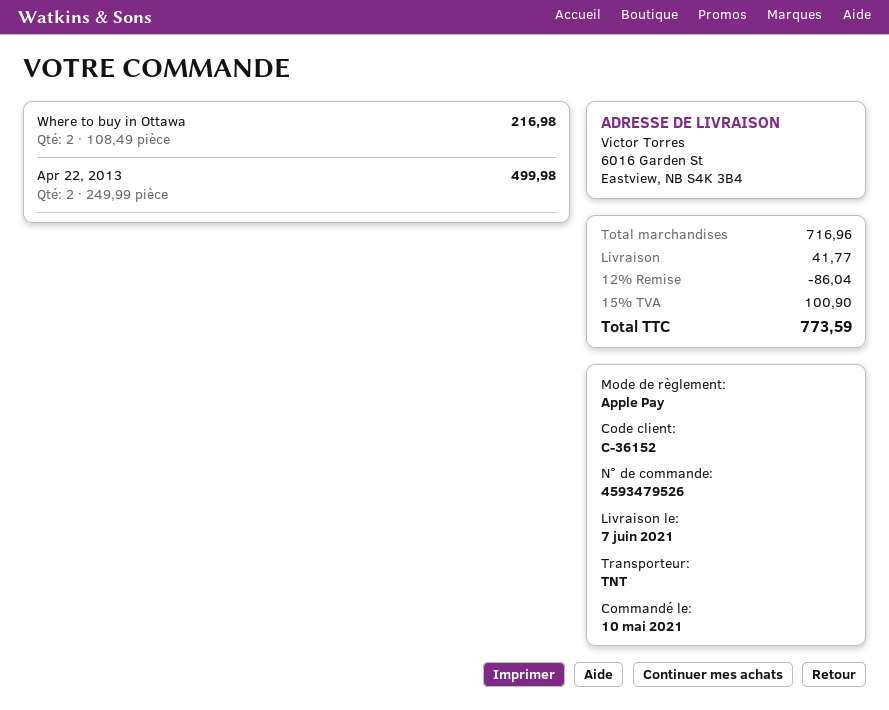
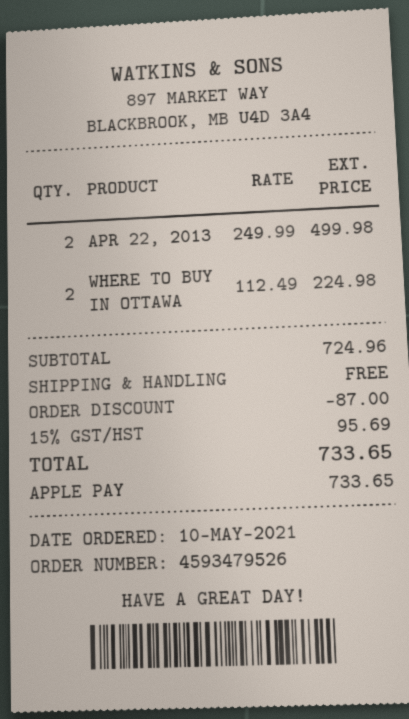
Where to buy in Ottawa: 2 x 108.49 = 216.98 -> 2 x 112.49 = 224.98
subtotal: 716.96 -> 724.96
discount: 86.04 -> 87.00
shipping: 41.77 -> 0.00
tax: 15% = 100.90 -> 15% = 95.69
total: 773.59 -> 733.65

